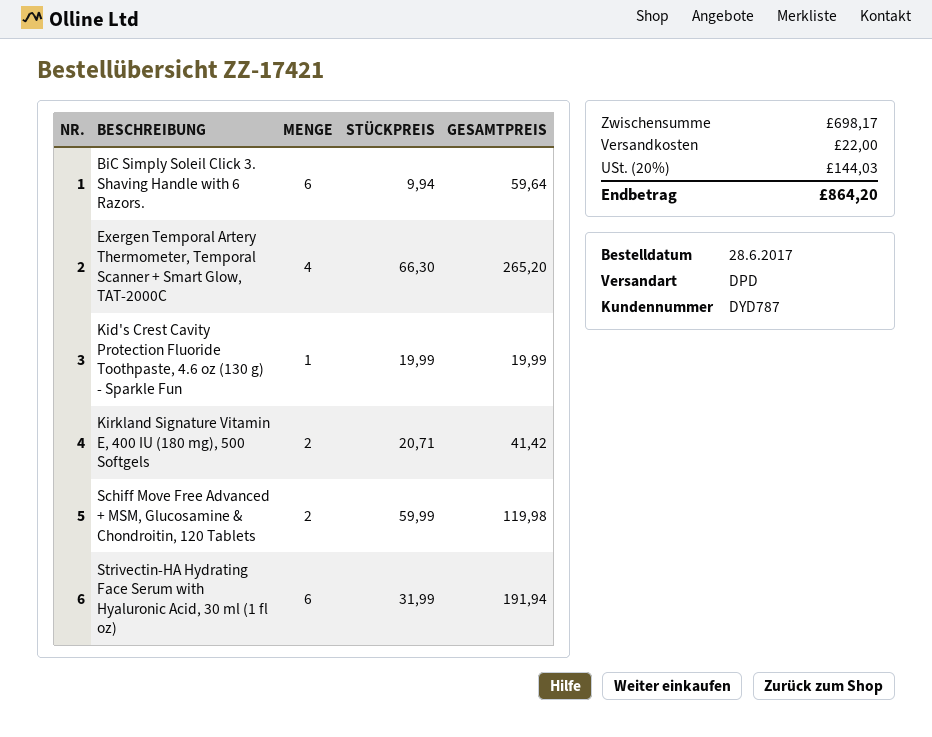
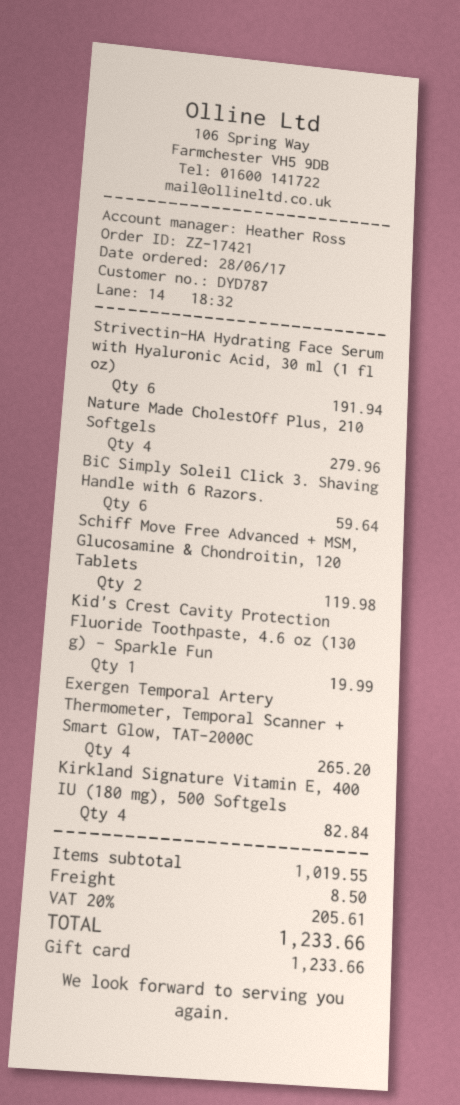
Kirkland Signature Vitamin E, 400 IU (180 mg), 500 Softgels: 2 for 41.42 -> 4 for 82.84
Nature Made CholestOff Plus, 210 Softgels: none -> 4 for 279.96
subtotal: 698.17 -> 1019.55
shipping: 22.00 -> 8.50
tax: 20% = 144.03 -> 20% = 205.61
total: 864.20 -> 1233.66

